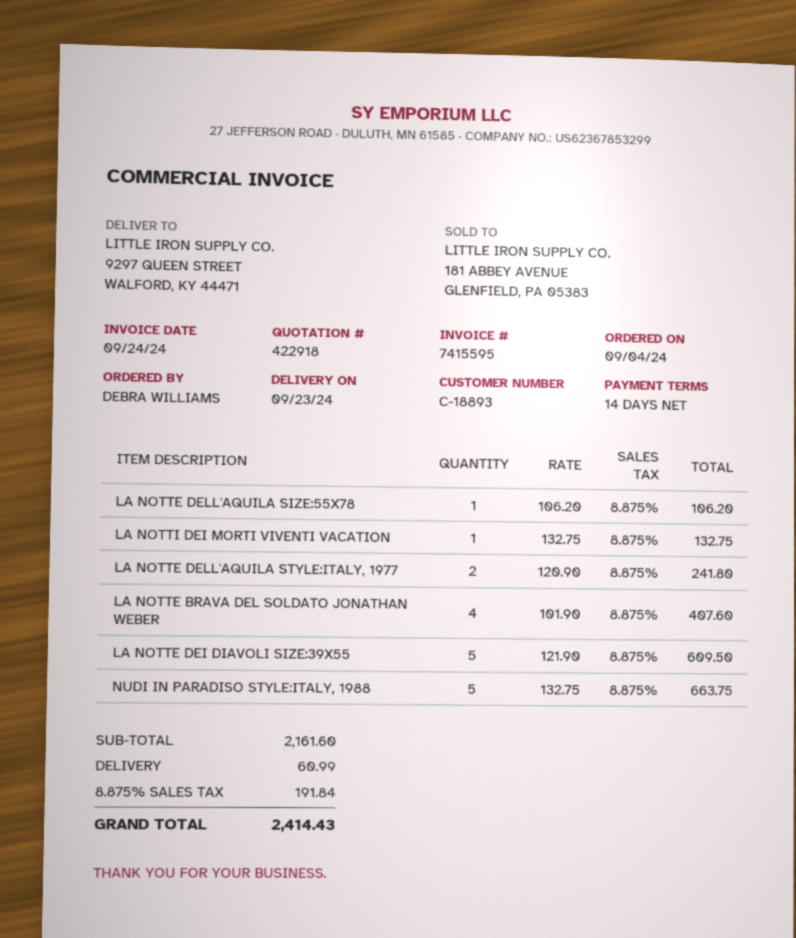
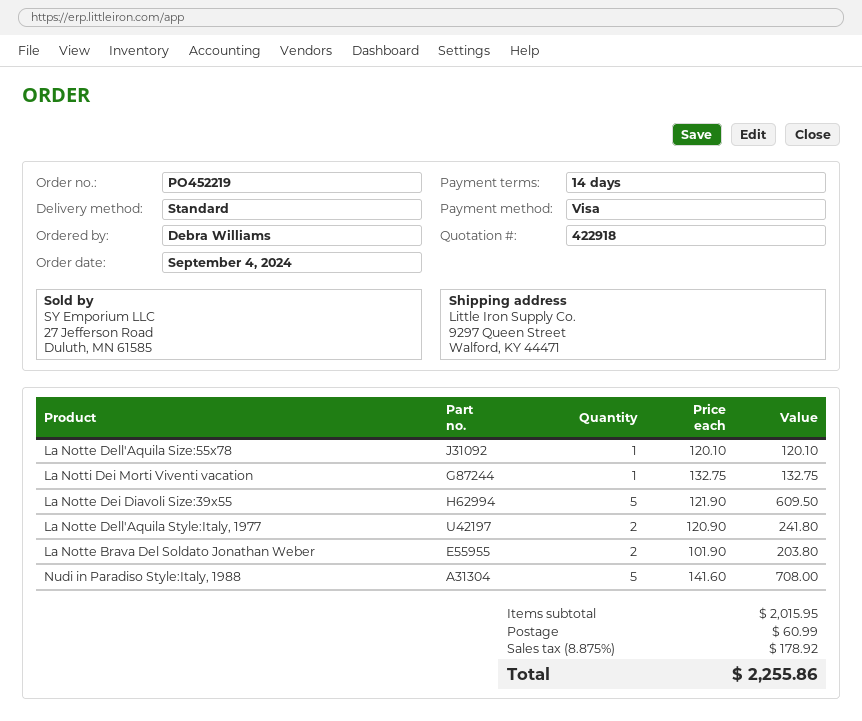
LA NOTTE DELL'AQUILA SIZE:55X78: 1 x 106.20 = 106.20 -> 1 x 120.10 = 120.10
LA NOTTE BRAVA DEL SOLDATO JONATHAN WEBER: 4 x 101.90 = 407.60 -> 2 x 101.90 = 203.80
NUDI IN PARADISO STYLE:ITALY, 1988: 5 x 132.75 = 663.75 -> 5 x 141.60 = 708.00
subtotal: 2161.60 -> 2015.95
tax: 8.875% = 191.84 -> 8.875% = 178.92
total: 2414.43 -> 2255.86

